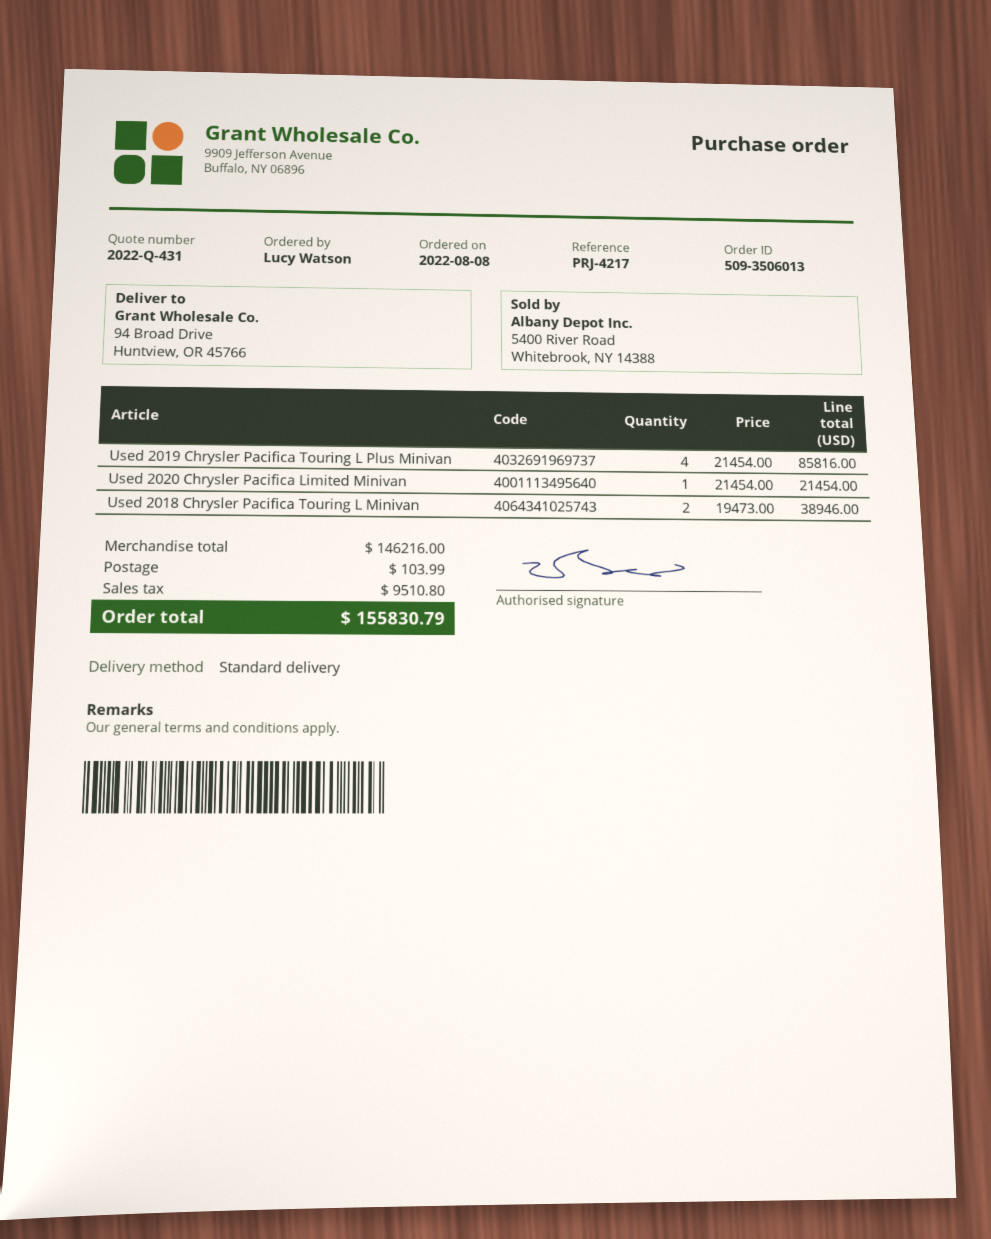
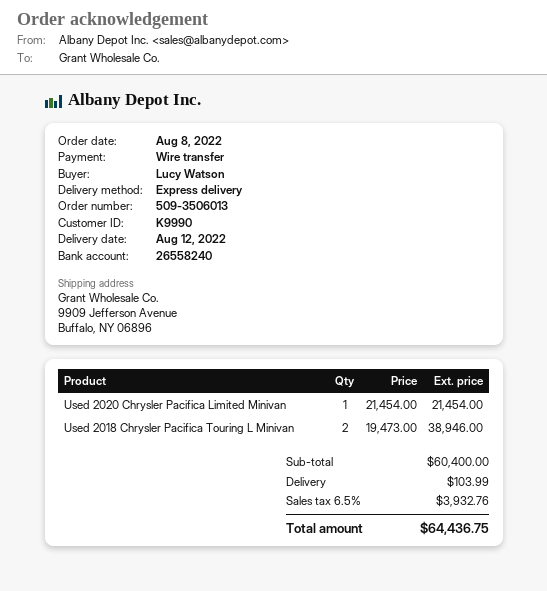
shipping method: standard -> express
ship to: 94 Broad Drive, Huntview, OR 45766 -> 9909 Jefferson Avenue, Buffalo, NY 06896
Used 2019 Chrysler Pacifica Touring L Plus Minivan: 4 x 21454.00 = 85816.00 -> none
subtotal: 146216.00 -> 60400.00
tax: 9510.80 -> 3932.76
total: 155830.79 -> 64436.75

